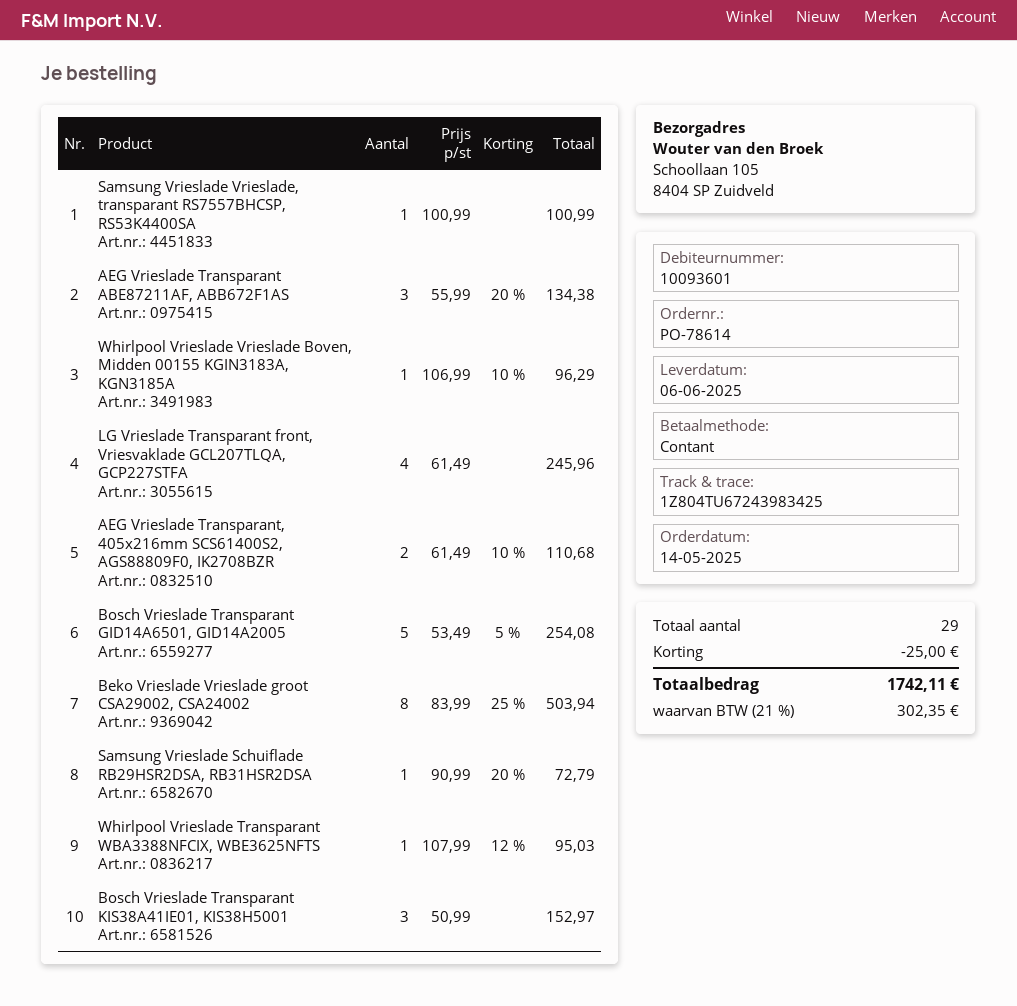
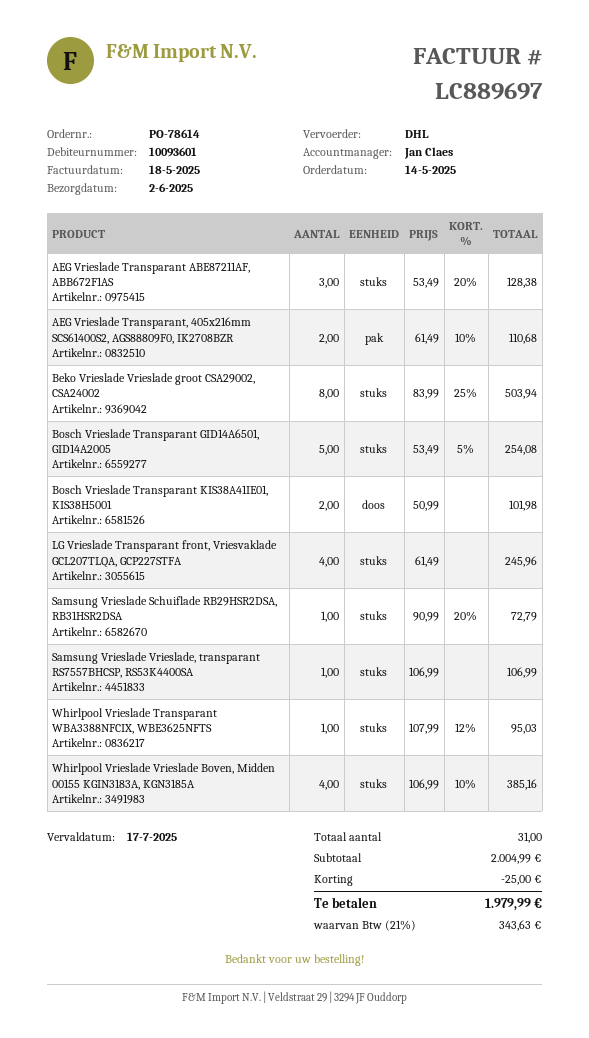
delivery date: 2025-06-06 -> 2025-06-02
Samsung Vrieslade Vrieslade, transparant RS7557BHCSP, RS53K4400SA: 1 x 100.99 = 100.99 -> 1 x 106.99 = 106.99
AEG Vrieslade Transparant ABE87211AF, ABB672F1AS: 3 x 55.99 - 20% = 134.38 -> 3 x 53.49 - 20% = 128.38
Whirlpool Vrieslade Vrieslade Boven, Midden 00155 KGIN3183A, KGN3185A: 1 x 106.99 - 10% = 96.29 -> 4 x 106.99 - 10% = 385.16
Bosch Vrieslade Transparant KIS38A41IE01, KIS38H5001: 3 x 50.99 = 152.97 -> 2 x 50.99 = 101.98
total quantity: 29 -> 31
tax: 21% = 302.35 -> 21% = 343.63
total: 1742.11 -> 1979.99

